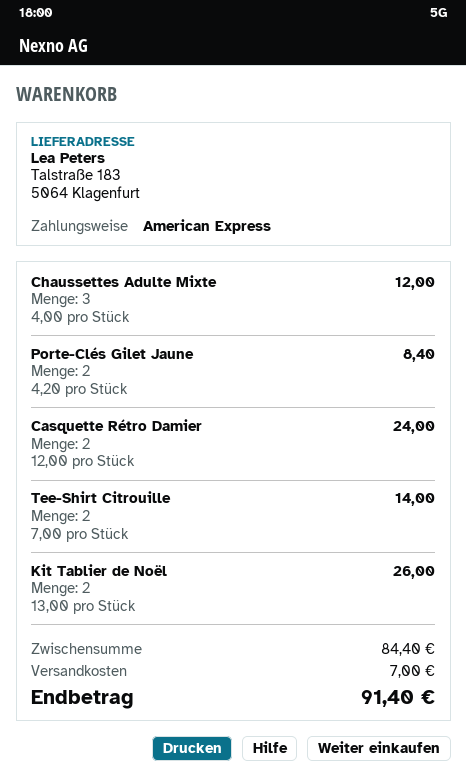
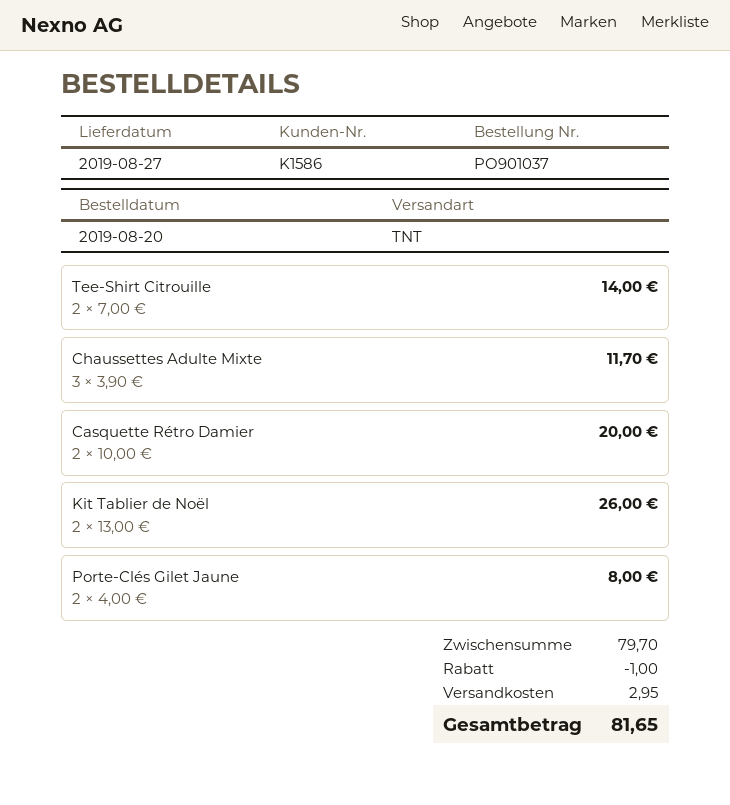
Chaussettes Adulte Mixte: 3 x 4.00 = 12.00 -> 3 x 3.90 = 11.70
Porte-Clés Gilet Jaune: 2 x 4.20 = 8.40 -> 2 x 4.00 = 8.00
Casquette Rétro Damier: 2 x 12.00 = 24.00 -> 2 x 10.00 = 20.00
subtotal: 84.40 -> 79.70
discount: none -> 1.00
shipping: 7.00 -> 2.95
total: 91.40 -> 81.65

